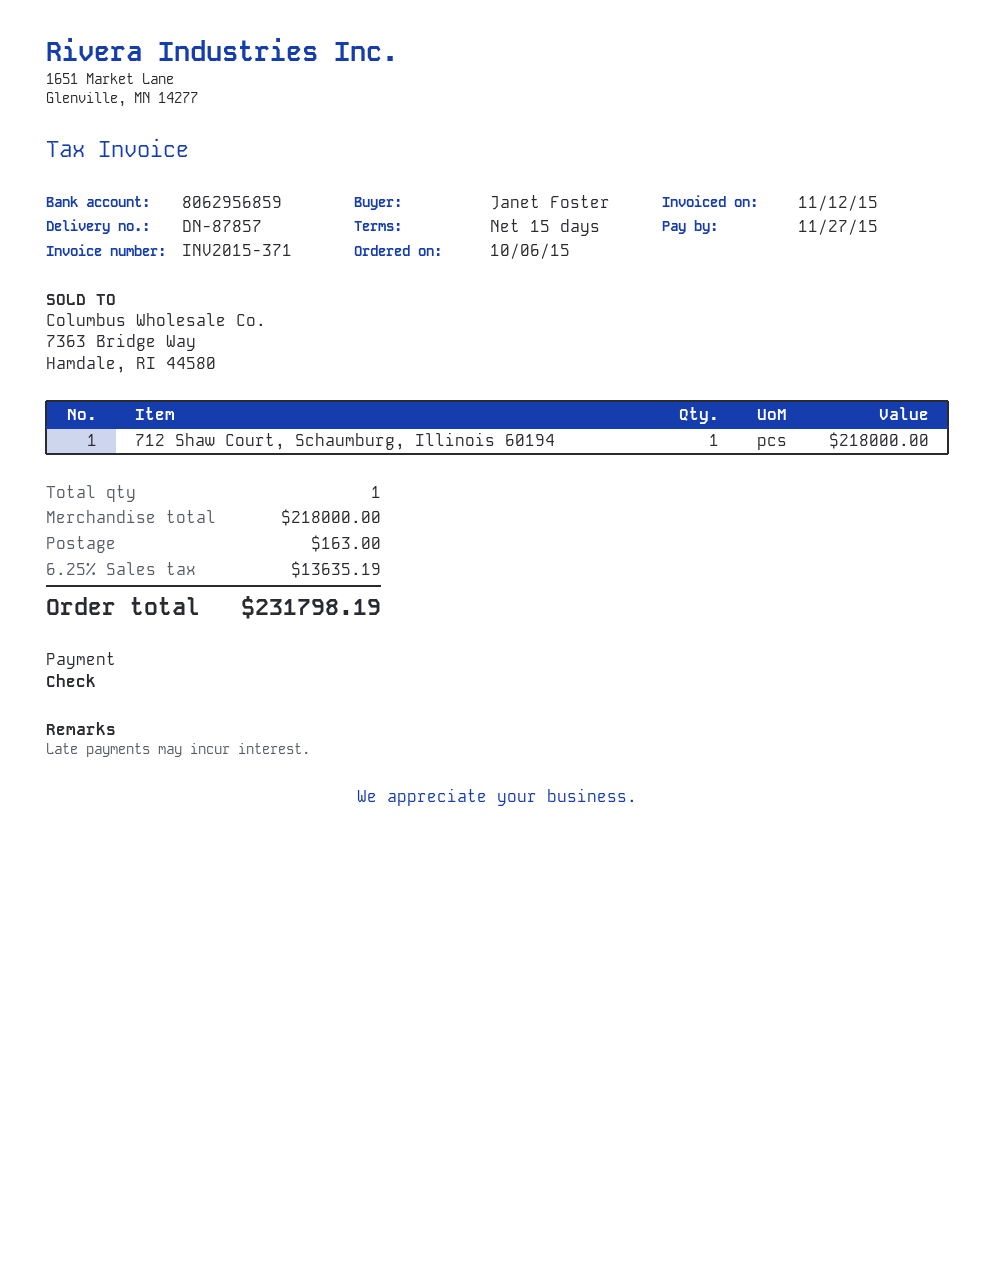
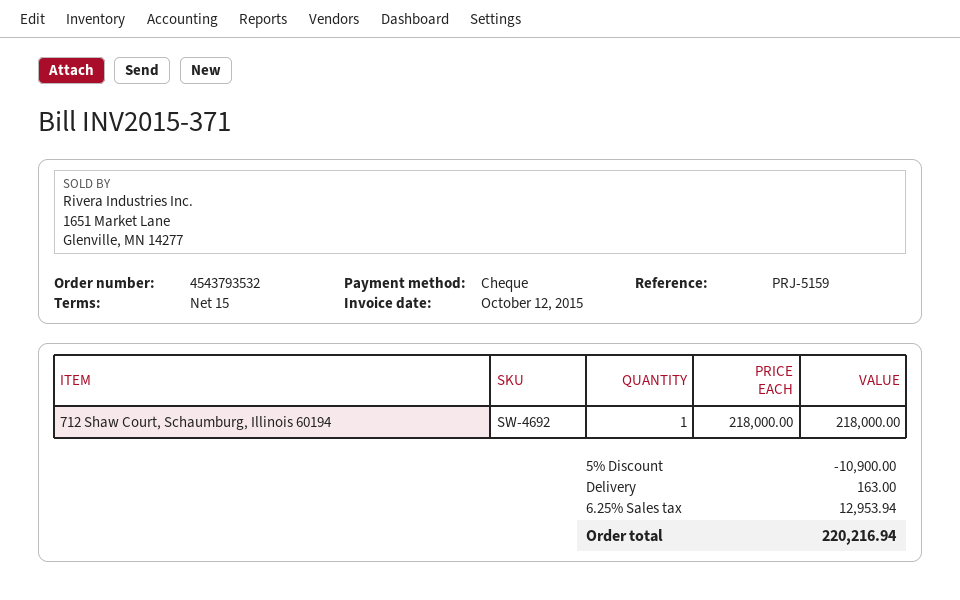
invoice date: 2015-11-12 -> 2015-10-12
discount: none -> 5% = 10900.00
tax: 6.25% = 13635.19 -> 6.25% = 12953.94
total: 231798.19 -> 220216.94

